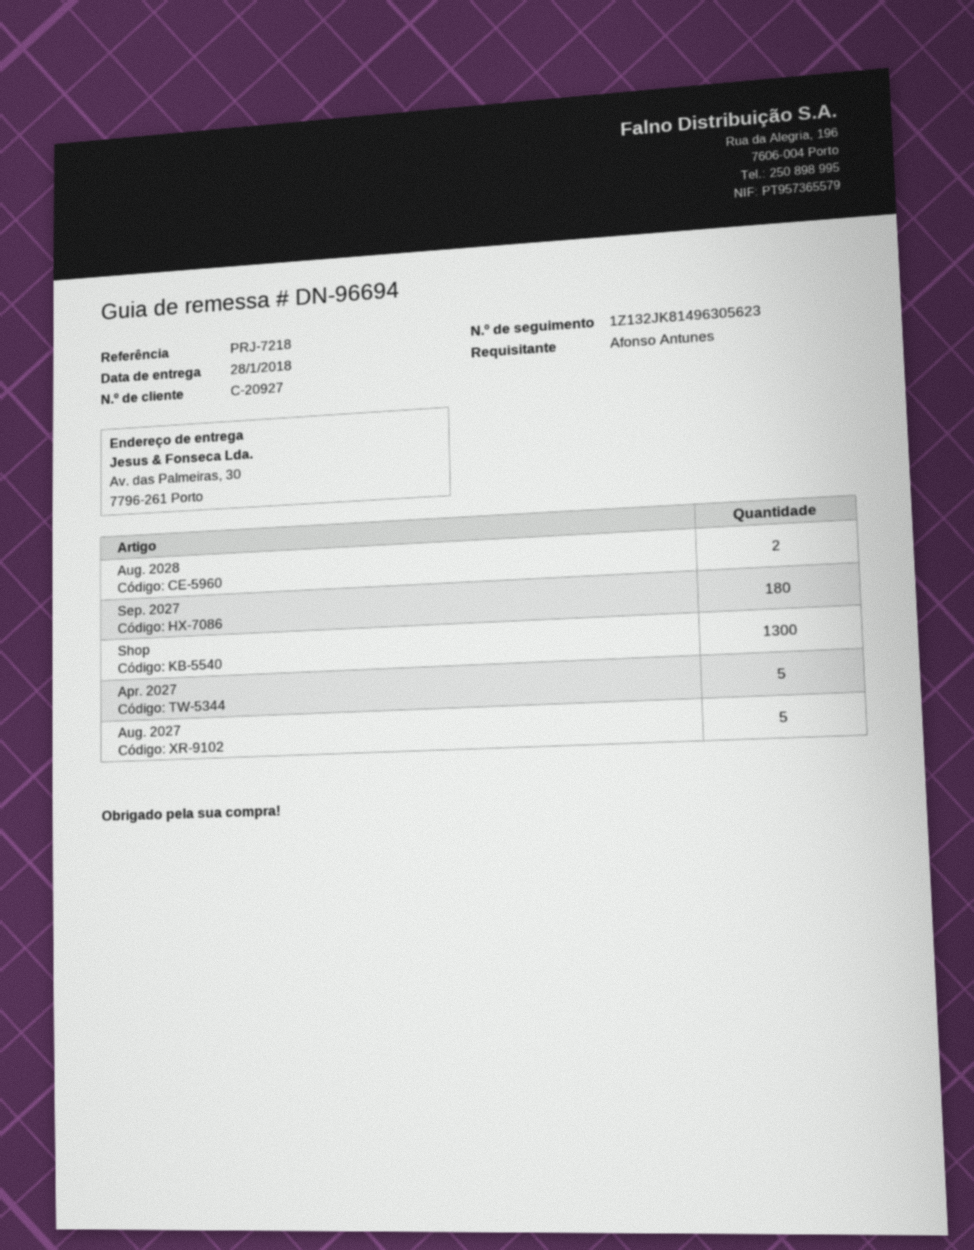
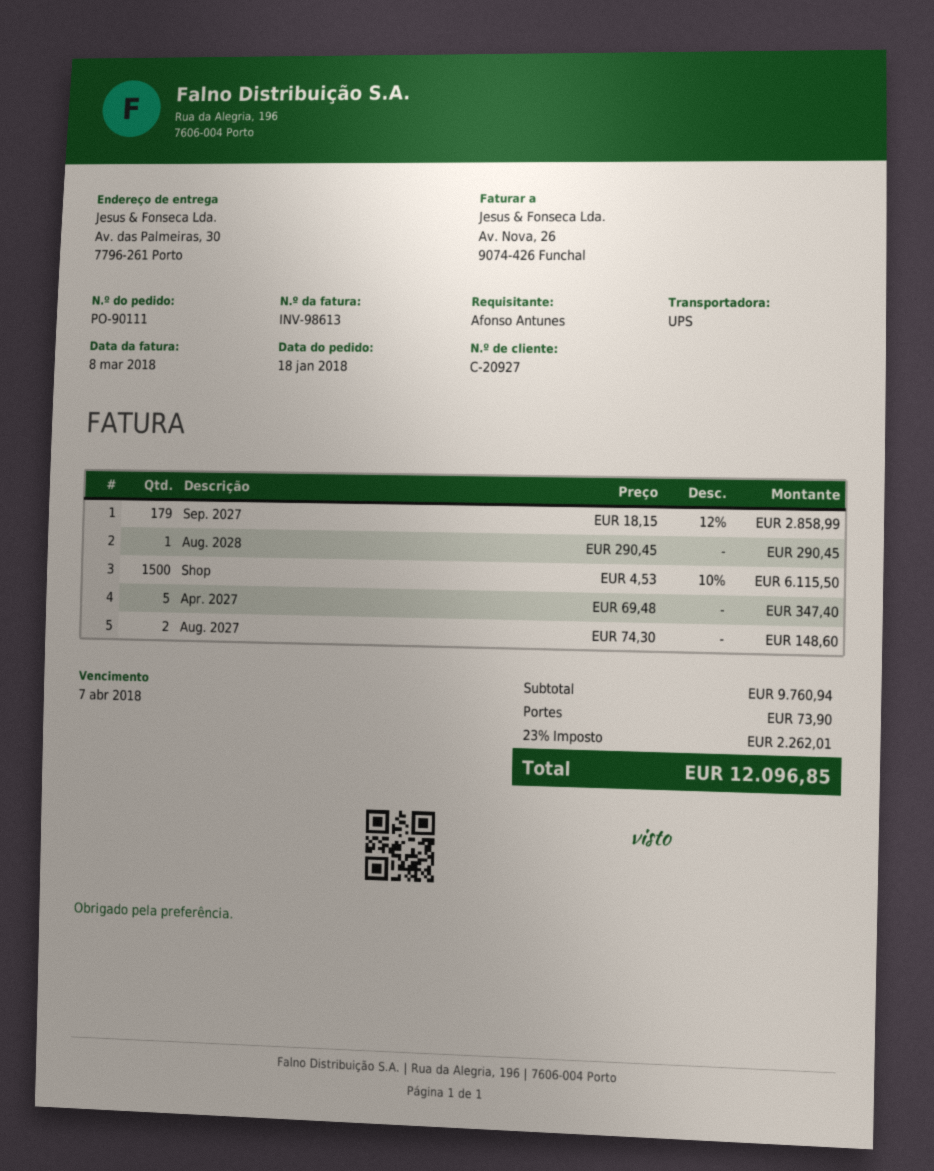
Aug. 2028: 2 -> 1
Sep. 2027: 180 -> 179
Shop: 1300 -> 1500
Aug. 2027: 5 -> 2

